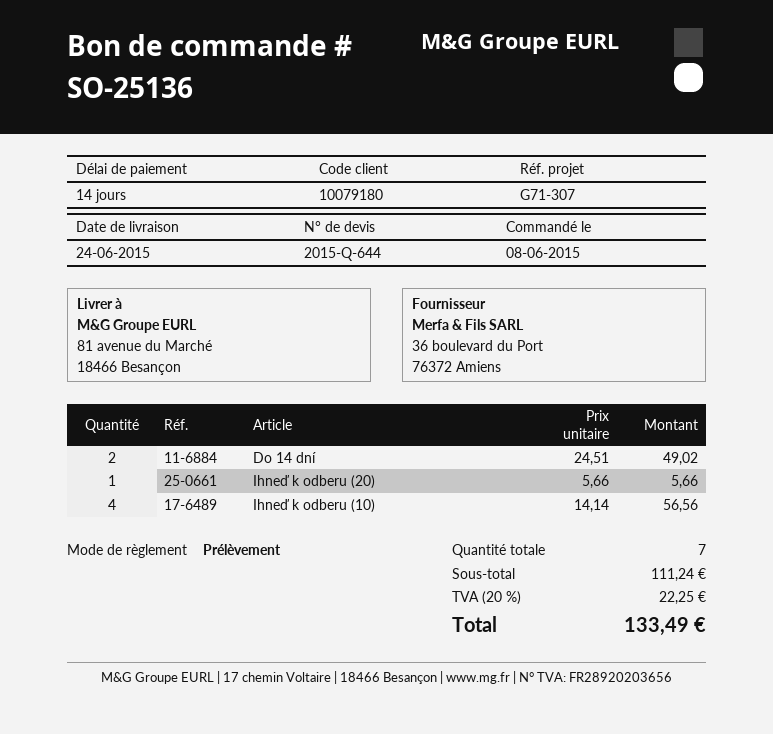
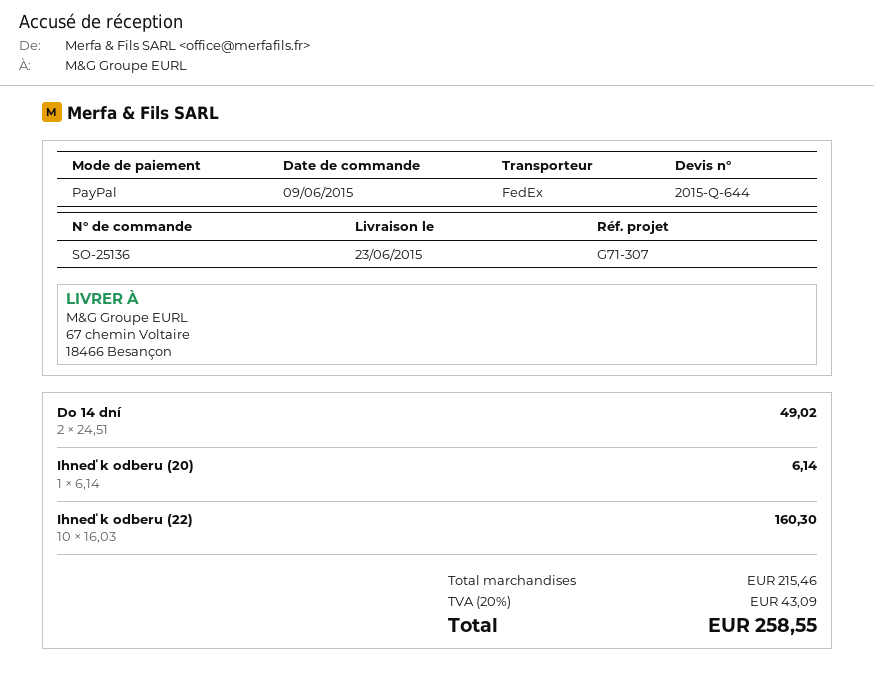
order date: 2015-06-08 -> 2015-06-09
delivery date: 2015-06-24 -> 2015-06-23
payment method: direct debit -> PayPal
ship to: 81 avenue du Marché, 18466 Besançon -> 67 chemin Voltaire, 18466 Besançon
Ihneď k odberu (20): 1 x 5.66 = 5.66 -> 1 x 6.14 = 6.14
Ihneď k odberu (10): 4 x 14.14 = 56.56 -> none
Ihneď k odberu (22): none -> 10 x 16.03 = 160.30
subtotal: 111.24 -> 215.46
tax: 20% = 22.25 -> 20% = 43.09
total: 133.49 -> 258.55

